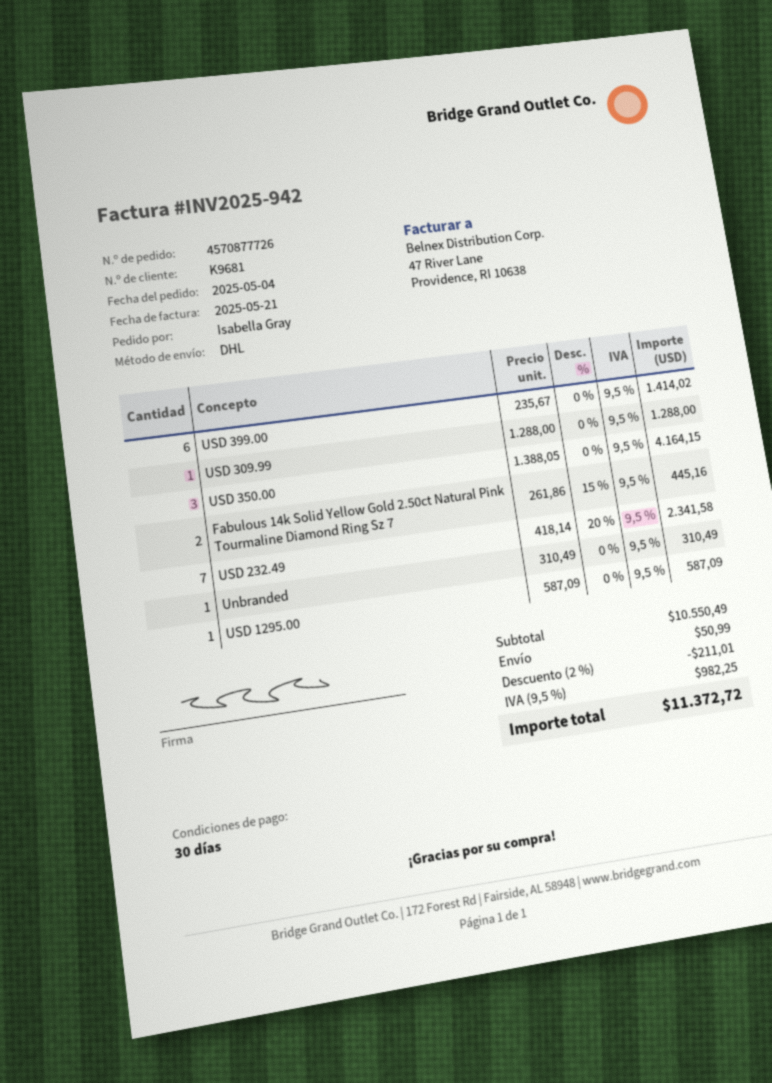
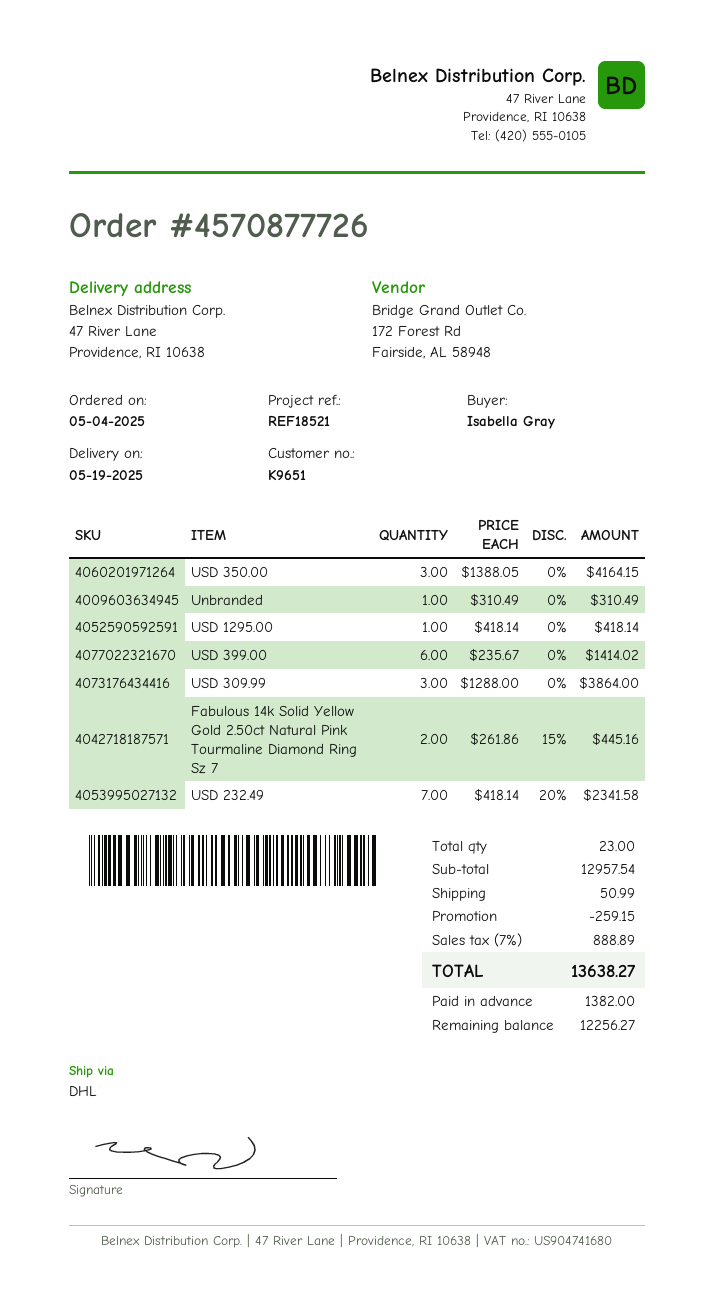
customer number: K9681 -> K9651
USD 309.99: 1 x 1288.00 = 1288.00 -> 3 x 1288.00 = 3864.00
USD 1295.00: 1 x 587.09 = 587.09 -> 1 x 418.14 = 418.14
subtotal: 10550.49 -> 12957.54
discount: 211.01 -> 259.15
tax: 9.5% = 982.25 -> 7% = 888.89
total: 11372.72 -> 13638.27

